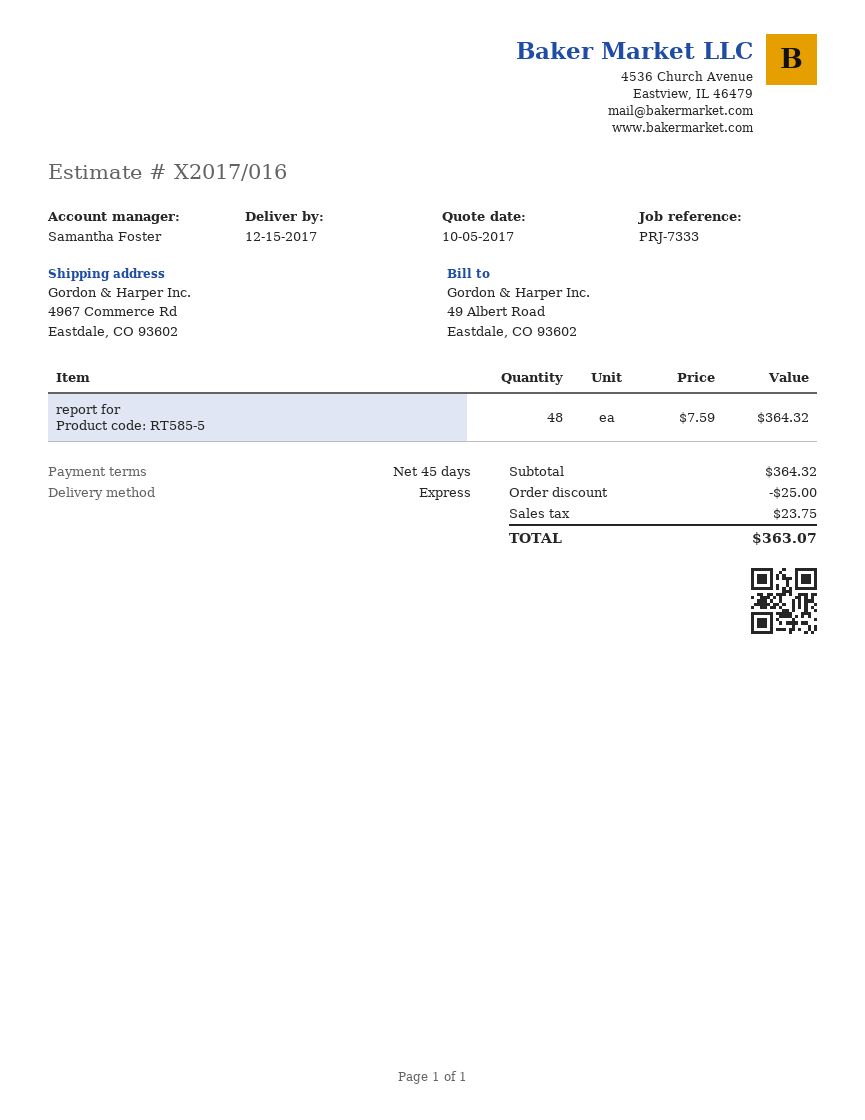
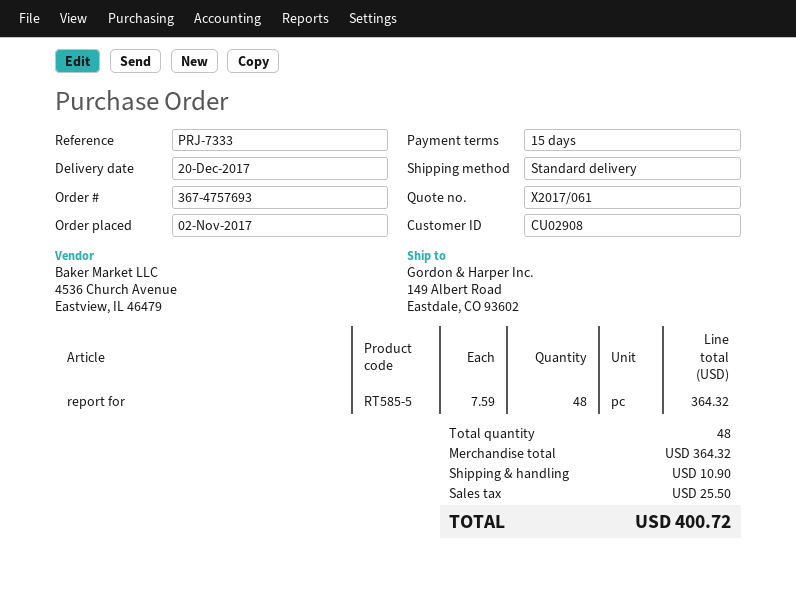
quote number: X2017/016 -> X2017/061
delivery date: 2017-12-15 -> 2017-12-20
payment terms: 45 days -> 15 days
shipping method: express -> standard
ship to: 4967 Commerce Rd, Eastdale, CO 93602 -> 149 Albert Road, Eastdale, CO 93602
discount: 25.00 -> none
shipping: none -> 10.90
tax: 23.75 -> 25.50
total: 363.07 -> 400.72

